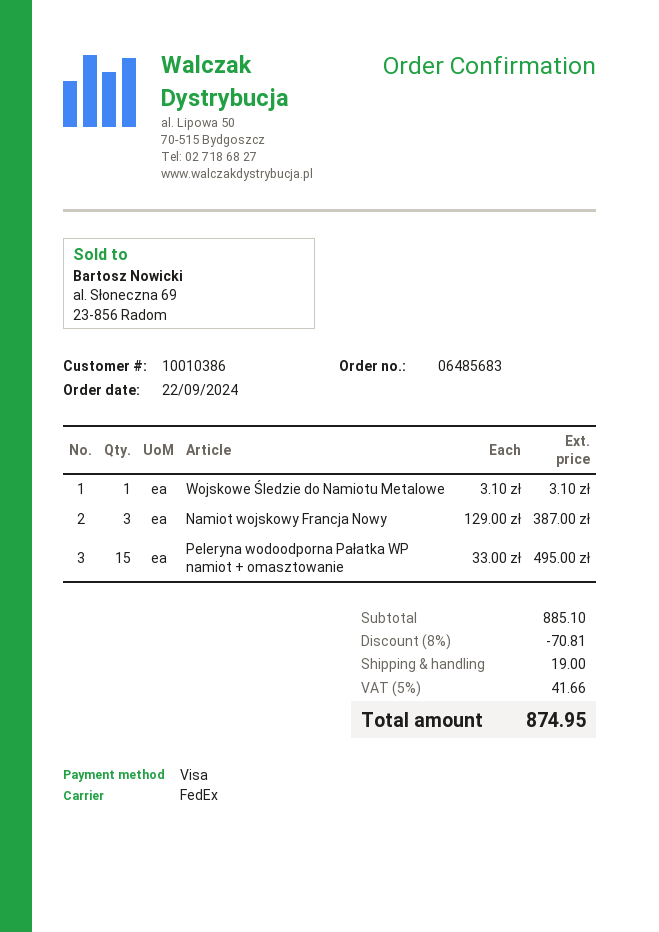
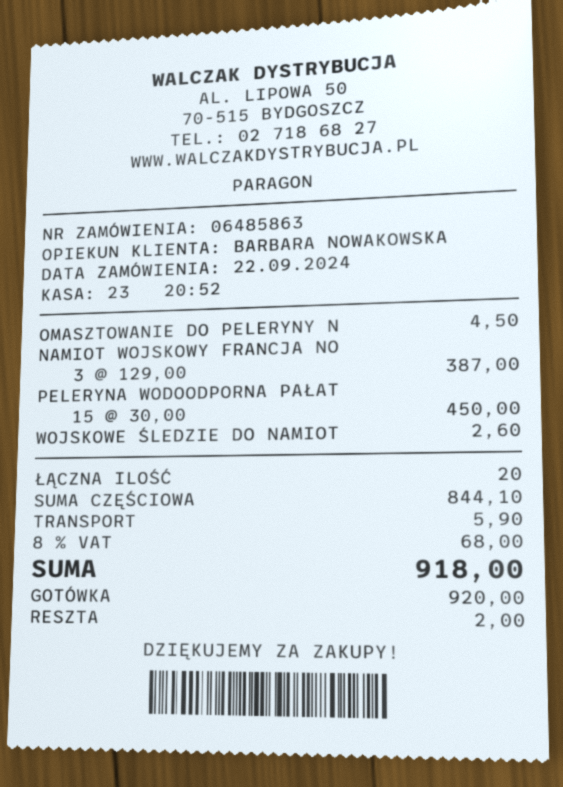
order number: 06485683 -> 06485863
payment method: Visa -> cash
Wojskowe Śledzie do Namiotu Metalowe: 1 x 3.10 = 3.10 -> 1 x 2.60 = 2.60
Peleryna wodoodporna Pałatka WP namiot + omasztowanie: 15 x 33.00 = 495.00 -> 15 x 30.00 = 450.00
OMASZTOWANIE DO PELERYNY N: none -> 1 x 4.50 = 4.50
subtotal: 885.10 -> 844.10
discount: 8% = 70.81 -> none
shipping: 19.00 -> 5.90
tax: 5% = 41.66 -> 8% = 68.00
total: 874.95 -> 918.00

